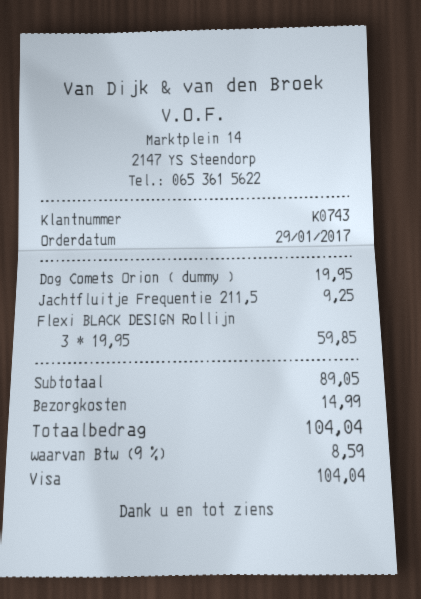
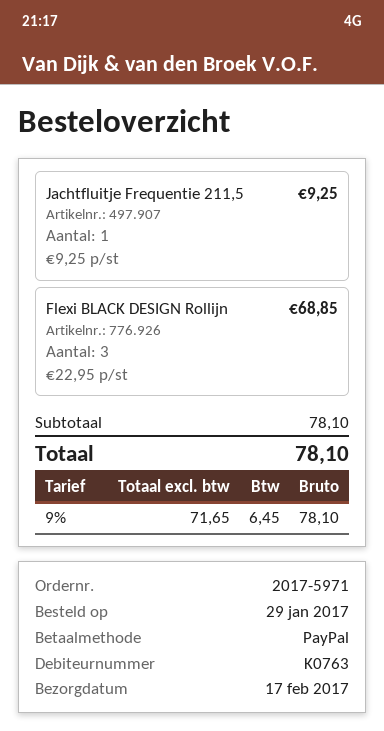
customer number: K0743 -> K0763
payment method: Visa -> PayPal
Dog Comets Orion ( dummy ): 1 x 19.95 = 19.95 -> none
Flexi BLACK DESIGN Rollijn: 3 x 19.95 = 59.85 -> 3 x 22.95 = 68.85
subtotal: 89.05 -> 78.10
shipping: 14.99 -> none
tax: 9% = 8.59 -> 9% = 6.45
total: 104.04 -> 78.10

